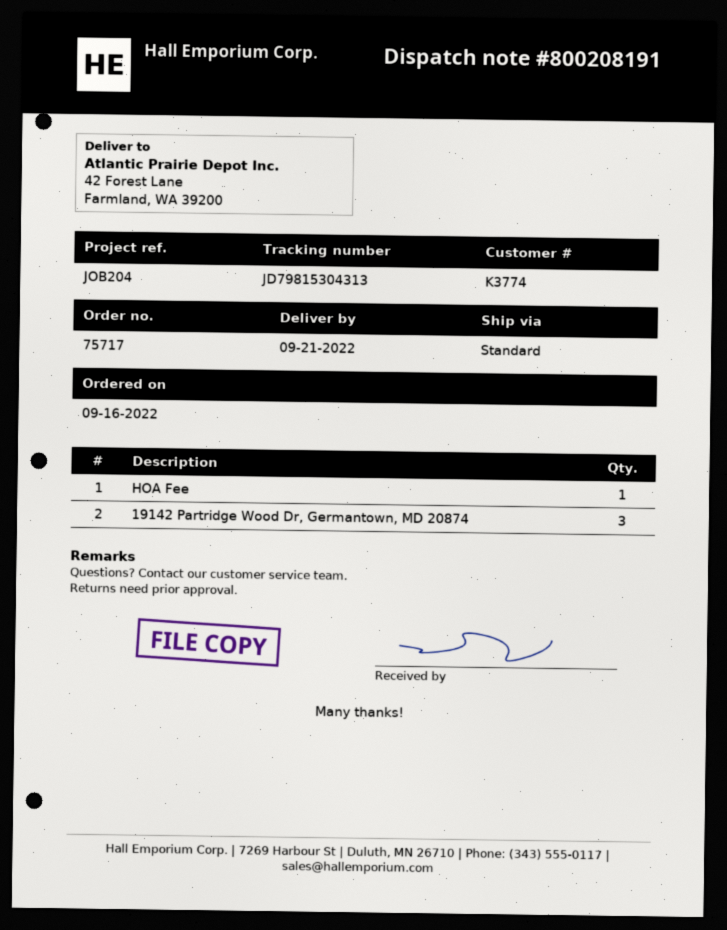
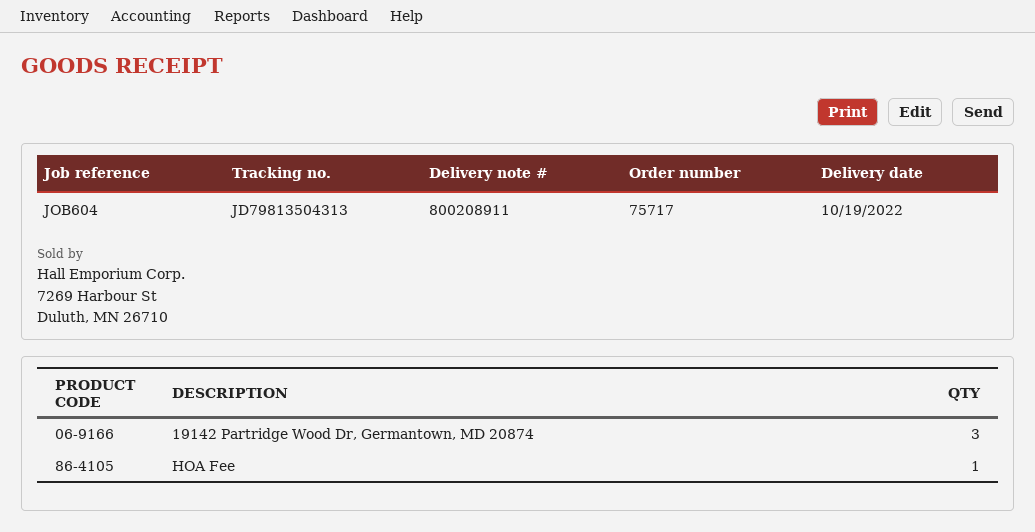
delivery note number: 800208191 -> 800208911
delivery date: 2022-09-21 -> 2022-10-19
reference: JOB204 -> JOB604
tracking number: JD79815304313 -> JD79813504313

